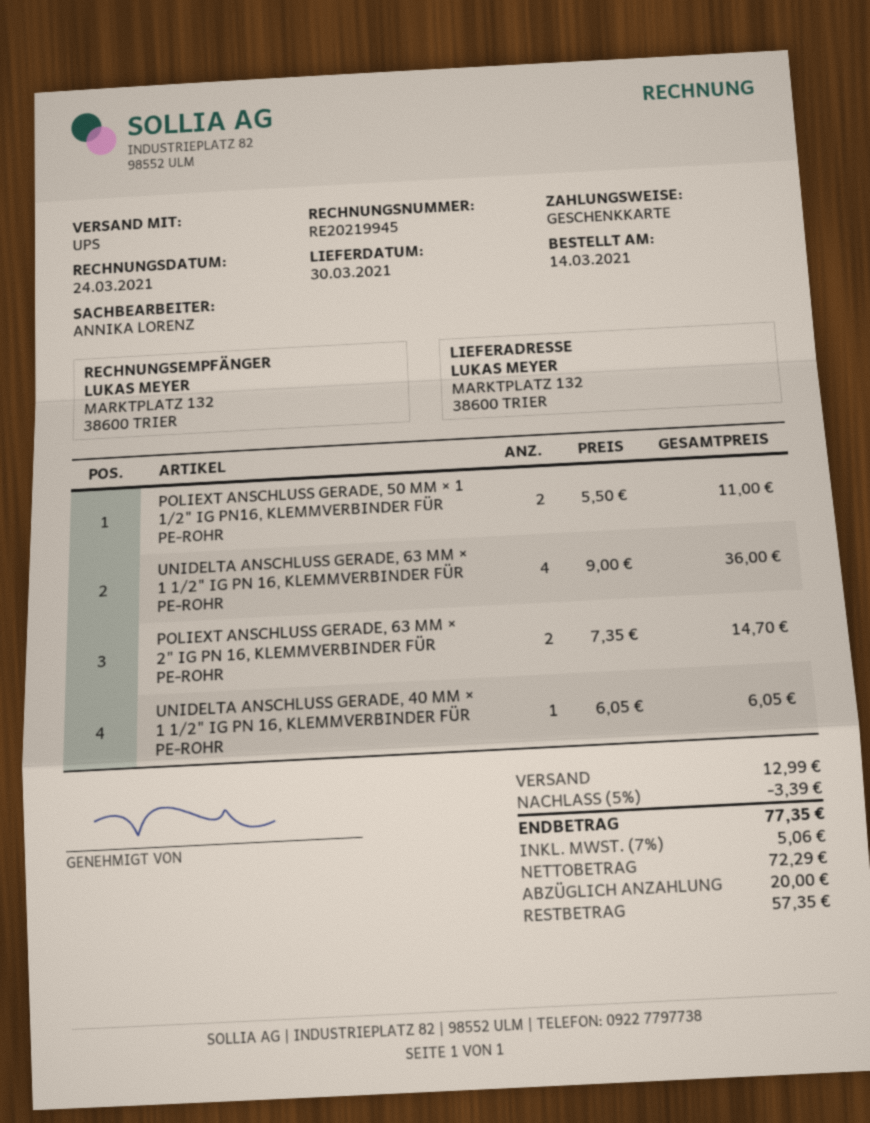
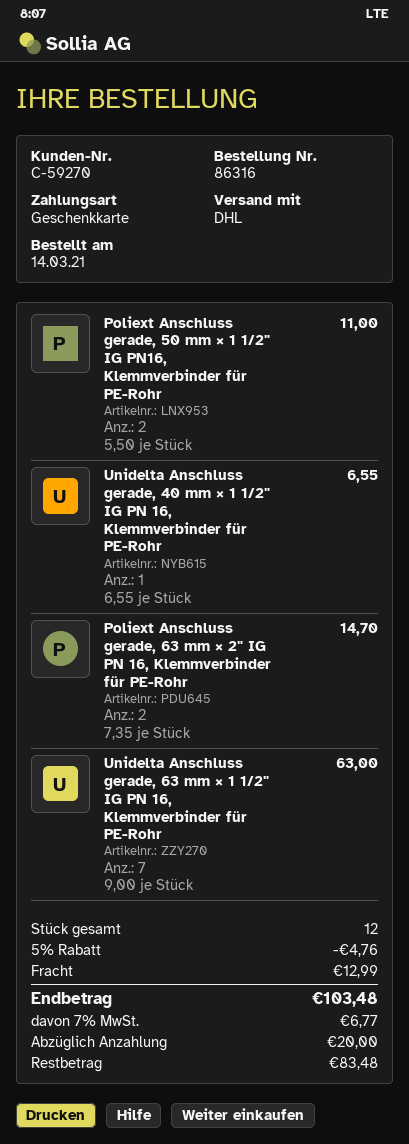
shipping method: UPS -> DHL
UNIDELTA ANSCHLUSS GERADE, 63 MM × 1 1/2" IG PN 16, KLEMMVERBINDER FÜR PE-ROHR: 4 x 9.00 = 36.00 -> 7 x 9.00 = 63.00
UNIDELTA ANSCHLUSS GERADE, 40 MM × 1 1/2" IG PN 16, KLEMMVERBINDER FÜR PE-ROHR: 1 x 6.05 = 6.05 -> 1 x 6.55 = 6.55
discount: 5% = 3.39 -> 5% = 4.76
tax: 7% = 5.06 -> 7% = 6.77
total: 77.35 -> 103.48
balance: 57.35 -> 83.48

